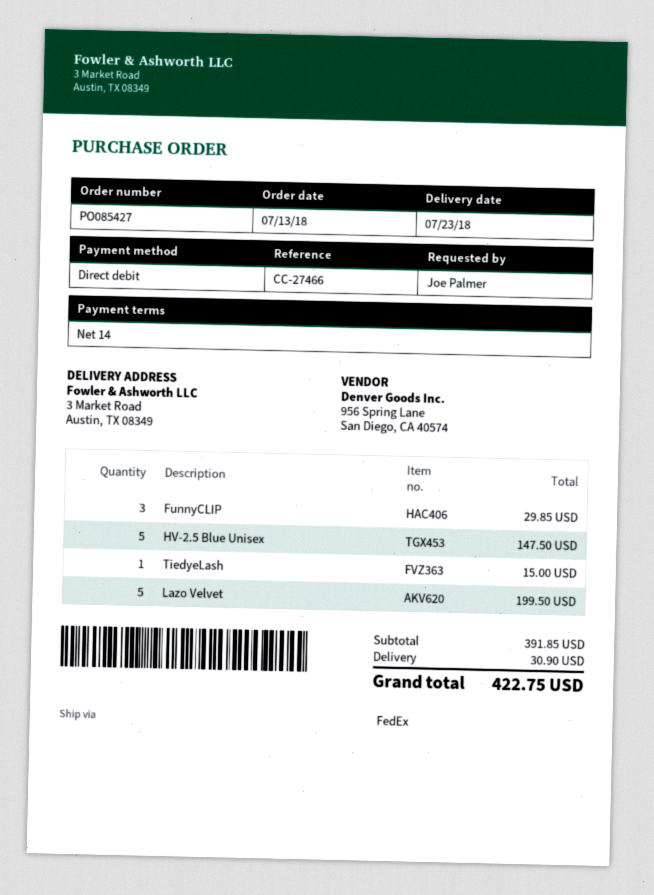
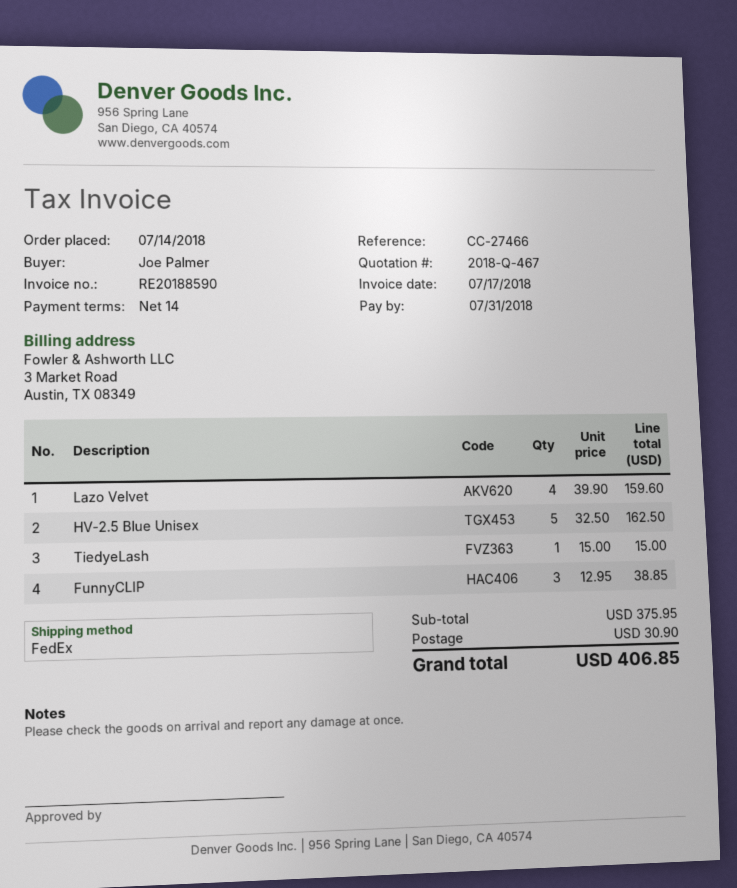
order date: 2018-07-13 -> 2018-07-14
FunnyCLIP: 3 for 29.85 -> 3 for 38.85
HV-2.5 Blue Unisex: 5 for 147.50 -> 5 for 162.50
Lazo Velvet: 5 for 199.50 -> 4 for 159.60
subtotal: 391.85 -> 375.95
total: 422.75 -> 406.85

